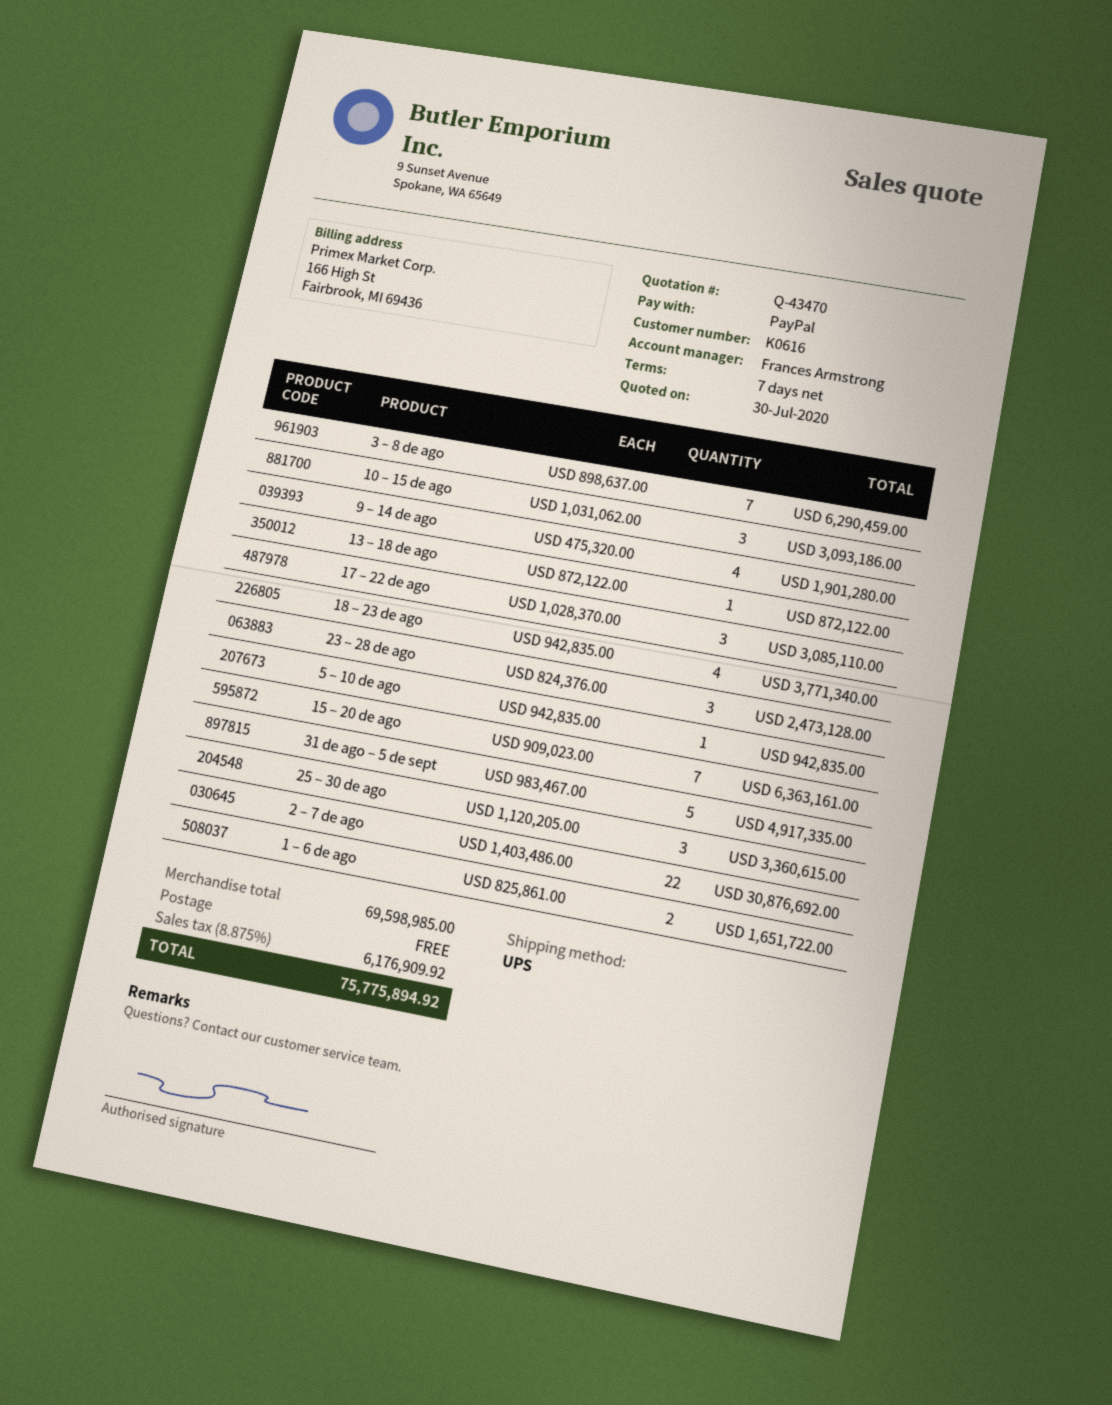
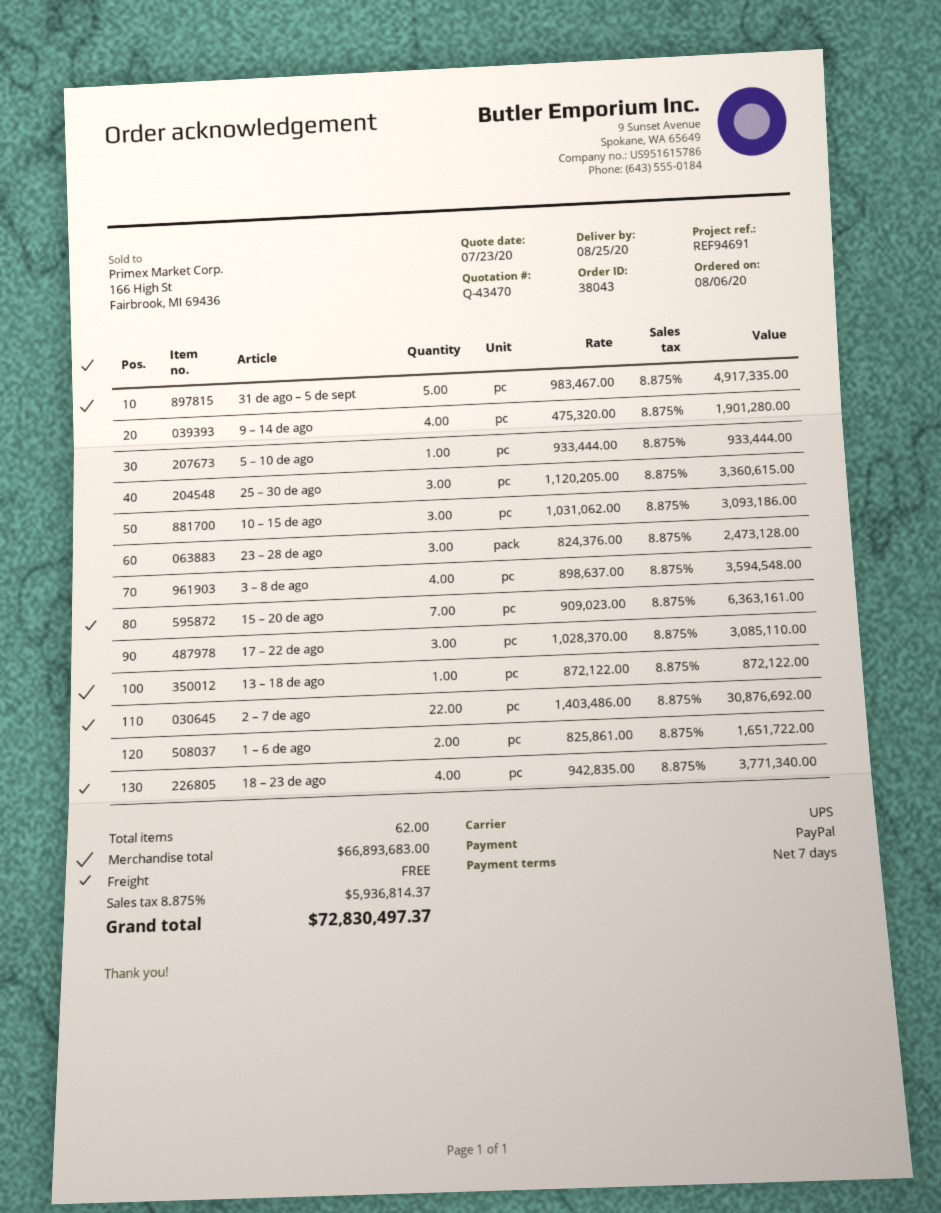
quote date: 2020-07-30 -> 2020-07-23
3 – 8 de ago: 7 x 898637.00 = 6290459.00 -> 4 x 898637.00 = 3594548.00
5 – 10 de ago: 1 x 942835.00 = 942835.00 -> 1 x 933444.00 = 933444.00
subtotal: 69598985.00 -> 66893683.00
tax: 8.875% = 6176909.92 -> 8.875% = 5936814.37
total: 75775894.92 -> 72830497.37

